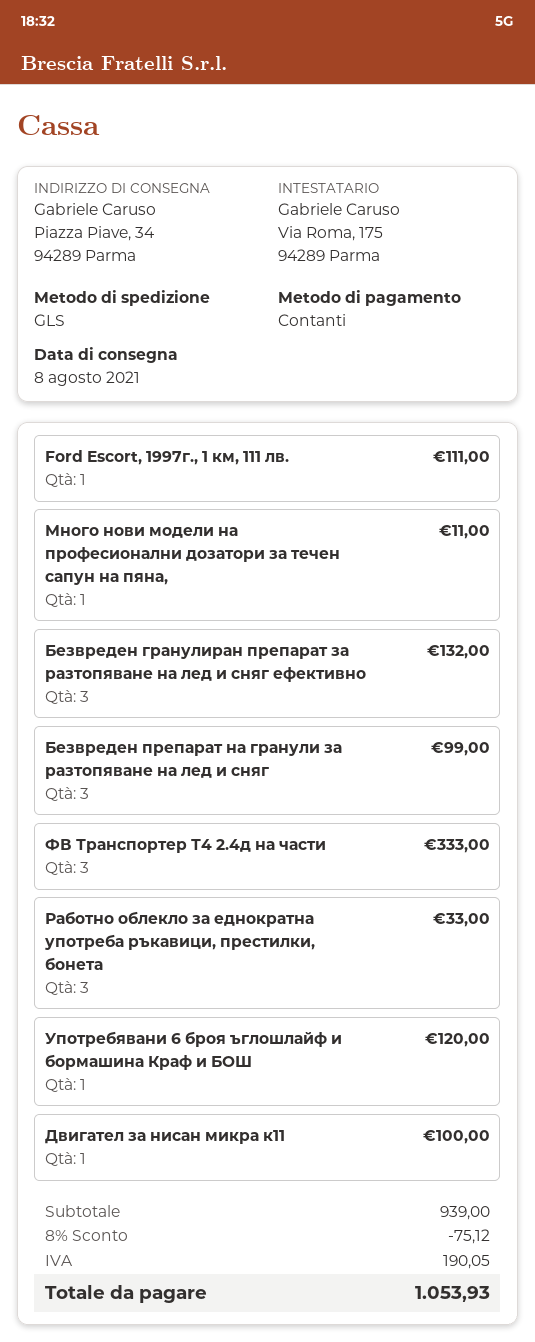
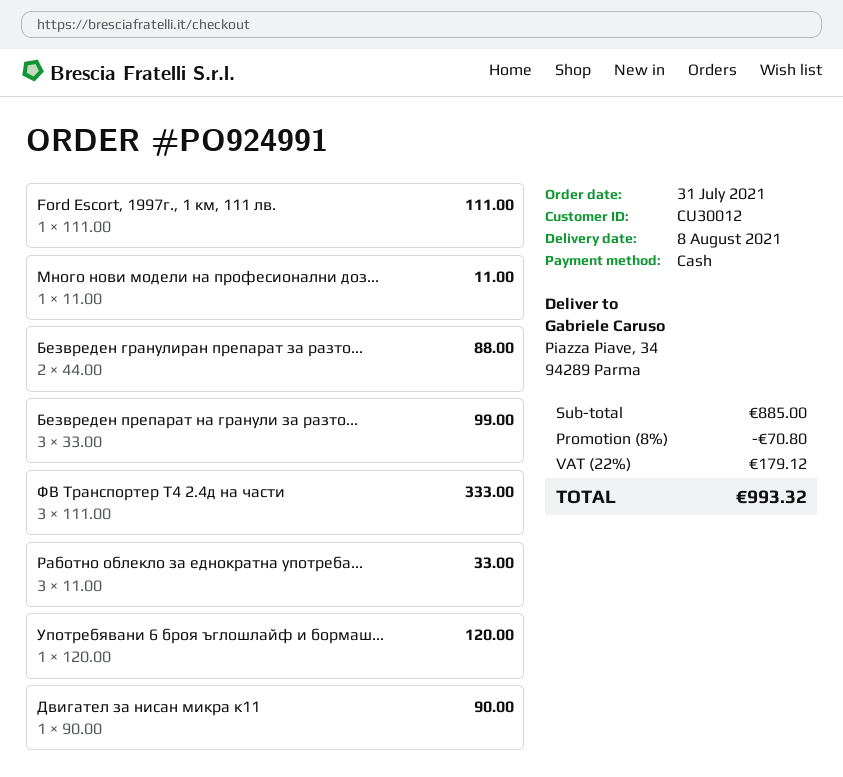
Безвреден гранулиран препарат за разтопяване на лед и сняг ефективно: 3 for 132.00 -> 2 for 88.00
Двигател за нисан микра к11: 1 for 100.00 -> 1 for 90.00
subtotal: 939.00 -> 885.00
discount: 8% = 75.12 -> 8% = 70.80
tax: 190.05 -> 179.12
total: 1053.93 -> 993.32

